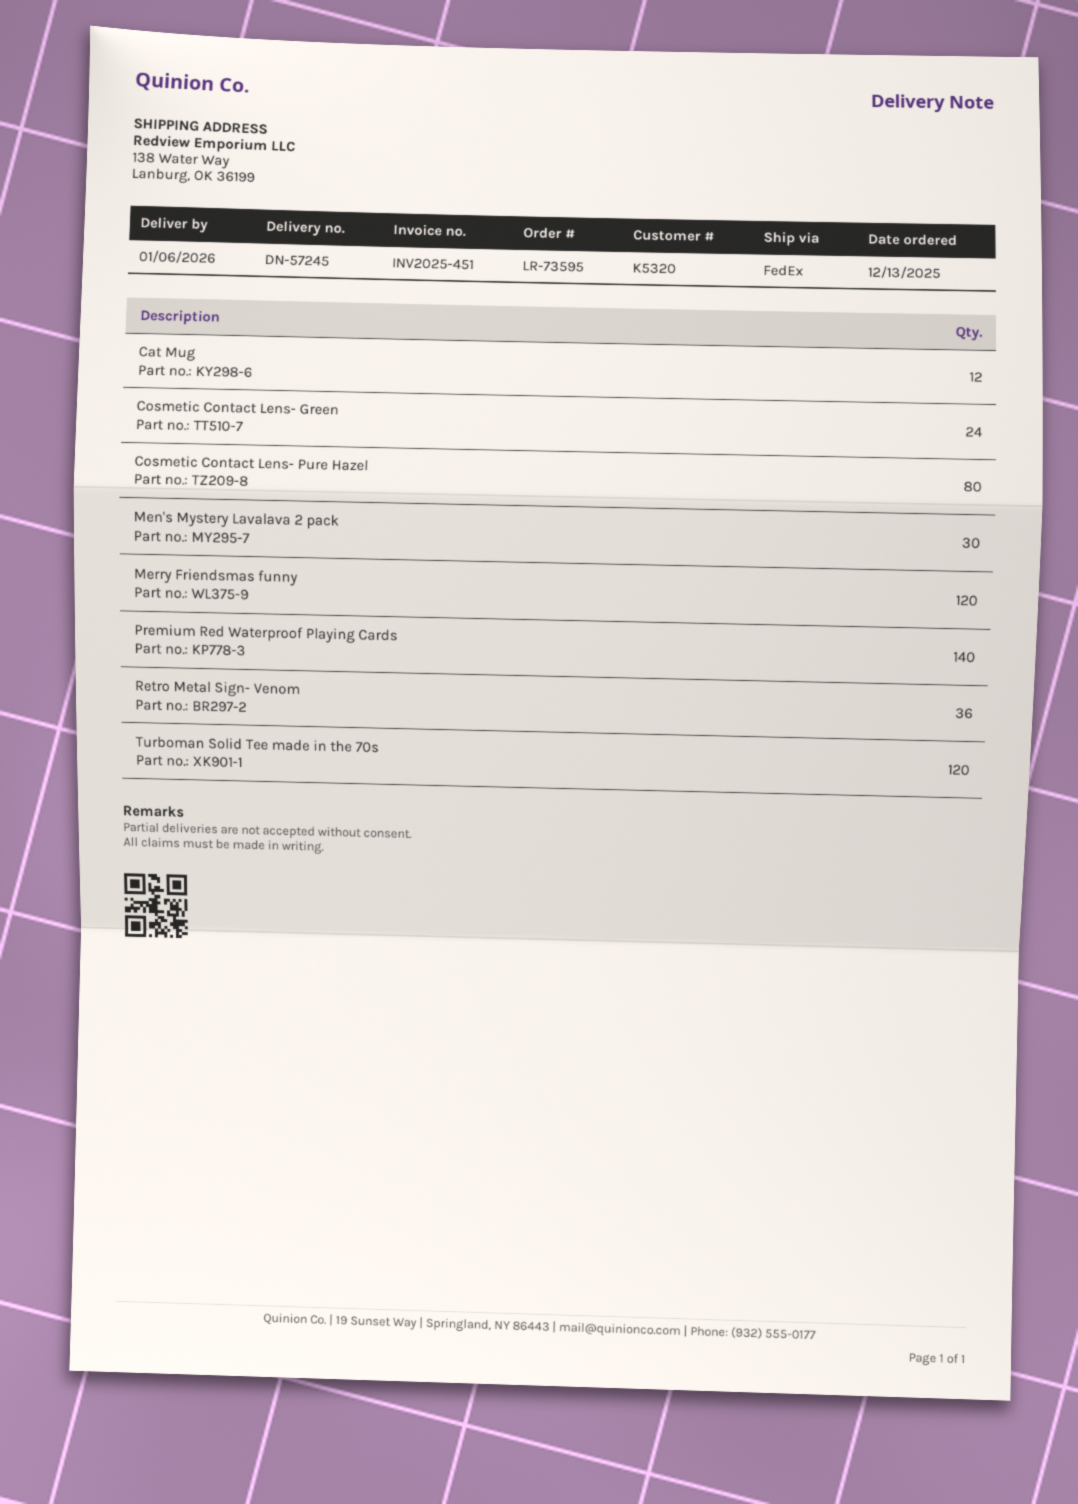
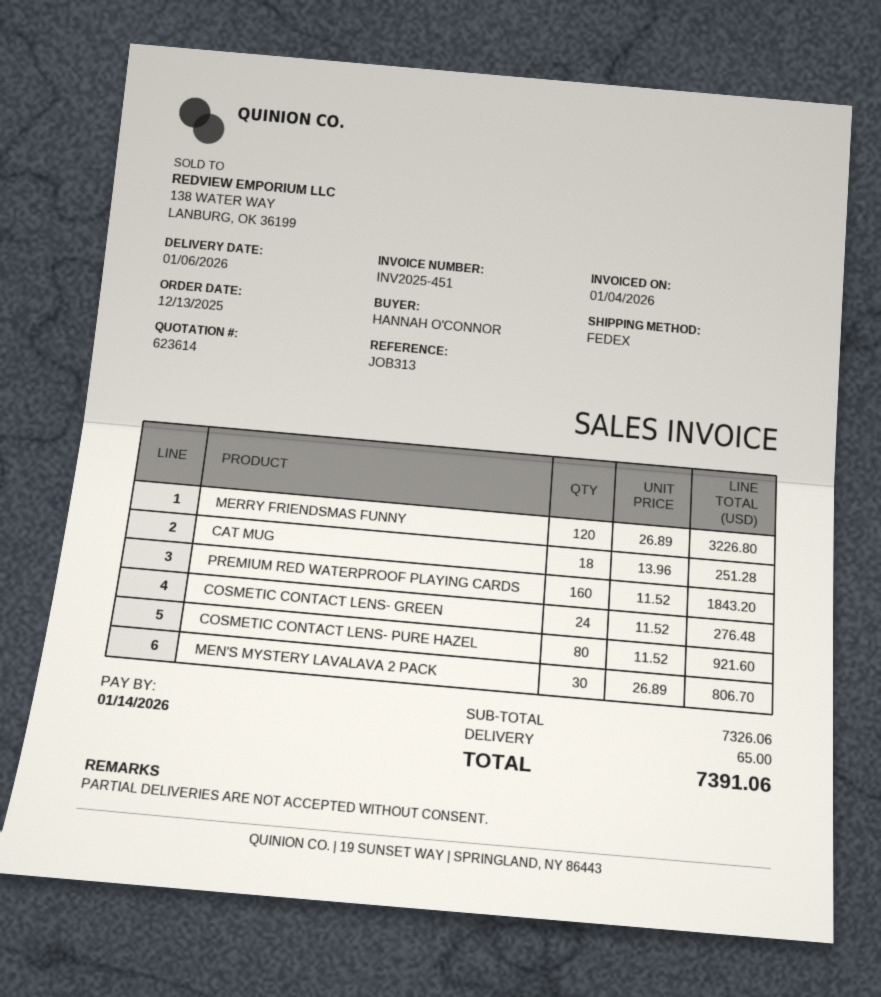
Cat Mug: 12 -> 18
Premium Red Waterproof Playing Cards: 140 -> 160
Retro Metal Sign- Venom: 36 -> none
Turboman Solid Tee made in the 70s: 120 -> none

